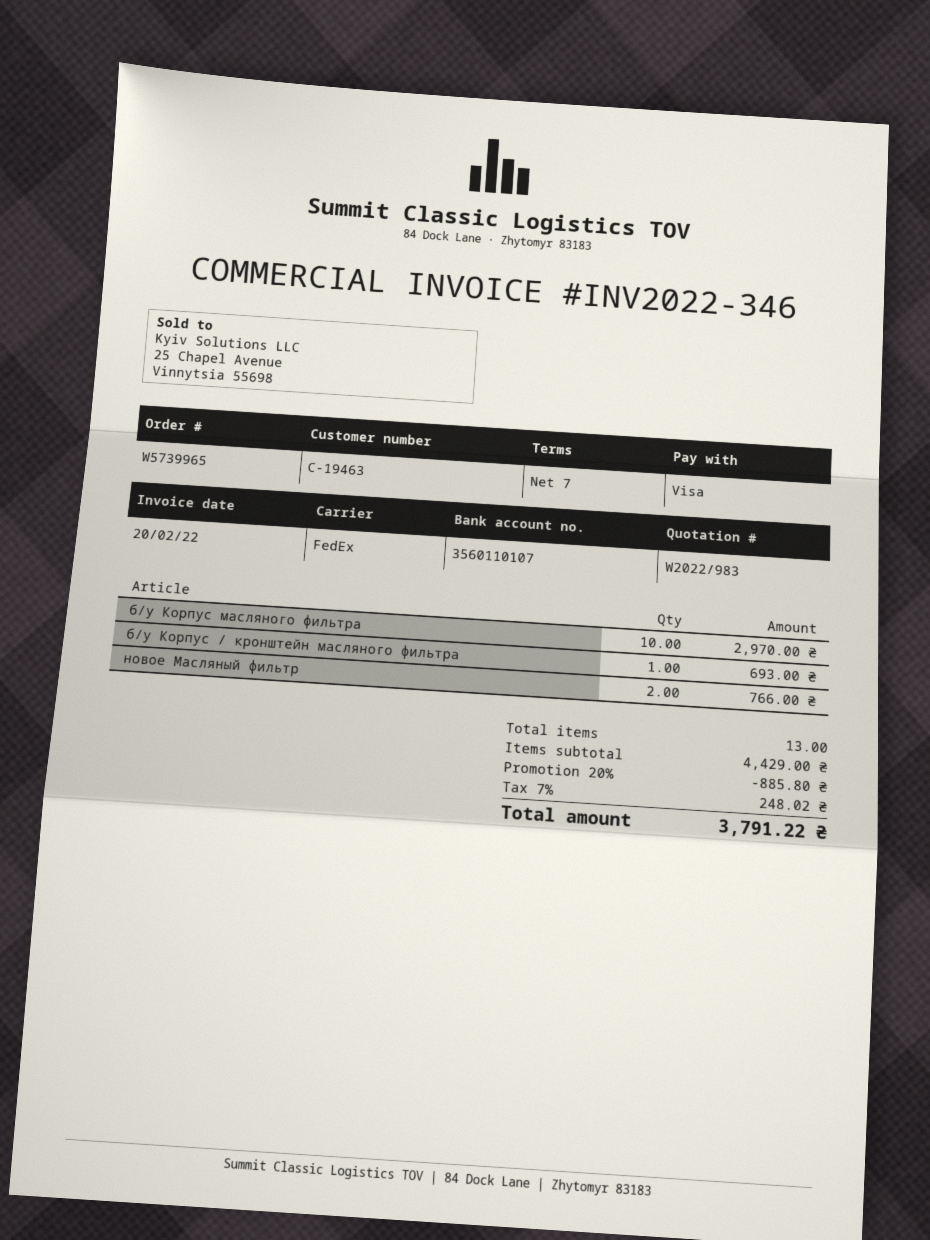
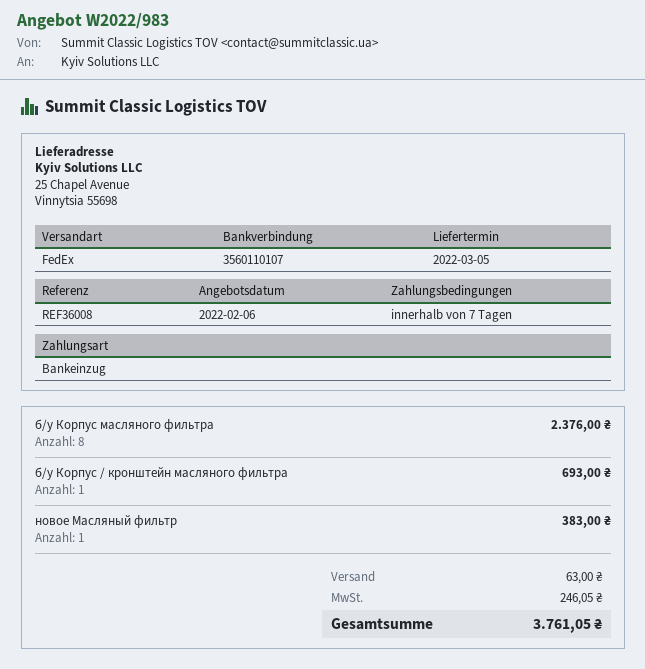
payment method: Visa -> direct debit
б/у Корпус масляного фильтра: 10 for 2970.00 -> 8 for 2376.00
новое Масляный фильтр: 2 for 766.00 -> 1 for 383.00
discount: 20% = 885.80 -> none
shipping: none -> 63.00
tax: 248.02 -> 246.05
total: 3791.22 -> 3761.05

